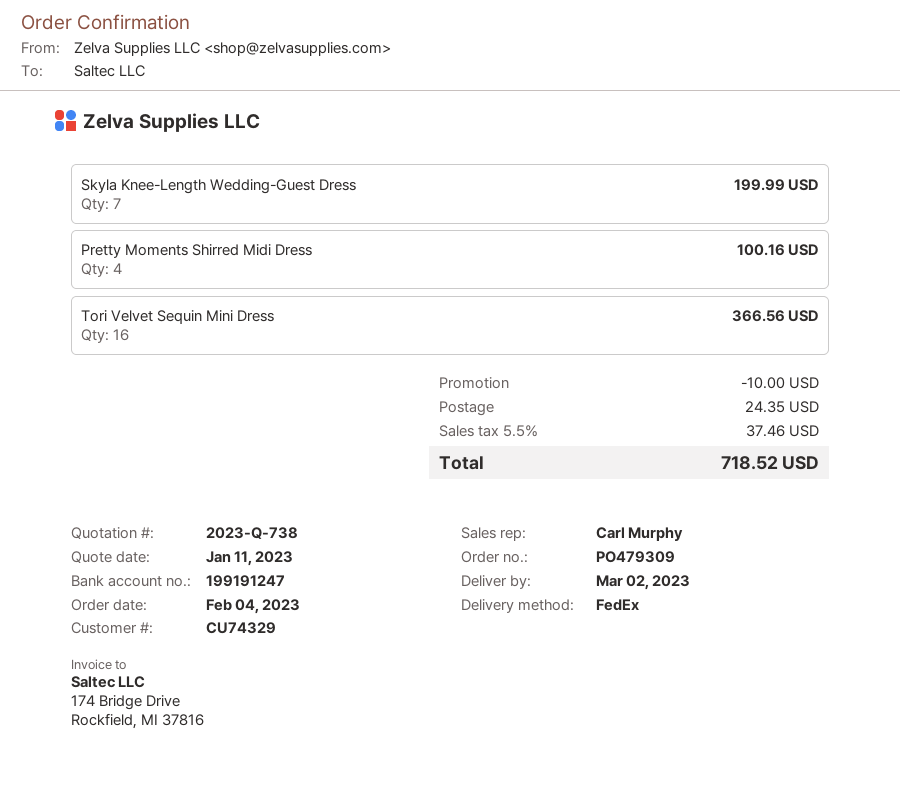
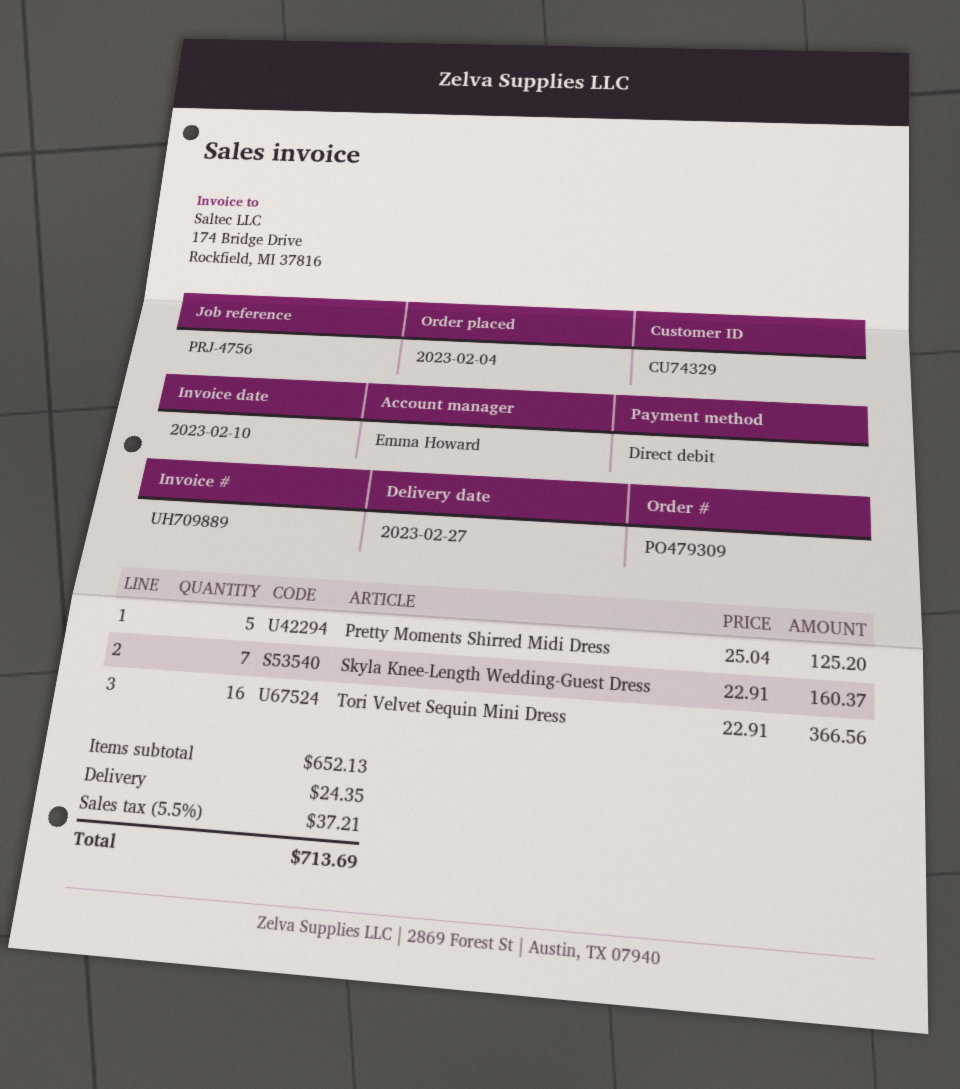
delivery date: 2023-03-02 -> 2023-02-27
sales rep: Carl Murphy -> Emma Howard
Skyla Knee-Length Wedding-Guest Dress: 7 for 199.99 -> 7 for 160.37
Pretty Moments Shirred Midi Dress: 4 for 100.16 -> 5 for 125.20
discount: 10.00 -> none
tax: 5.5% = 37.46 -> 5.5% = 37.21
total: 718.52 -> 713.69

